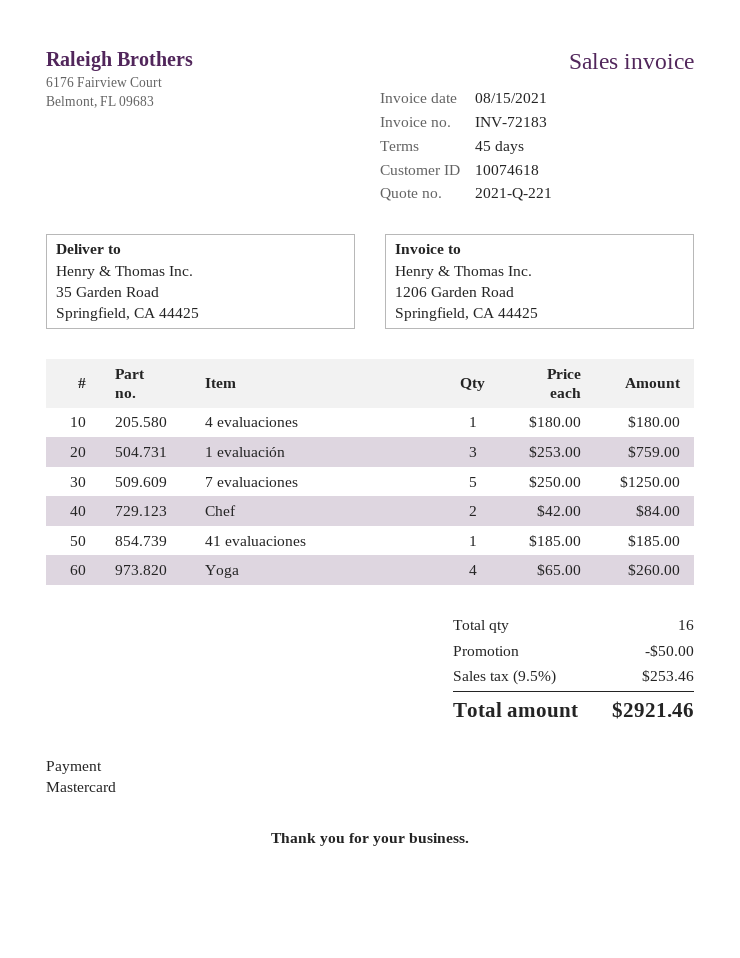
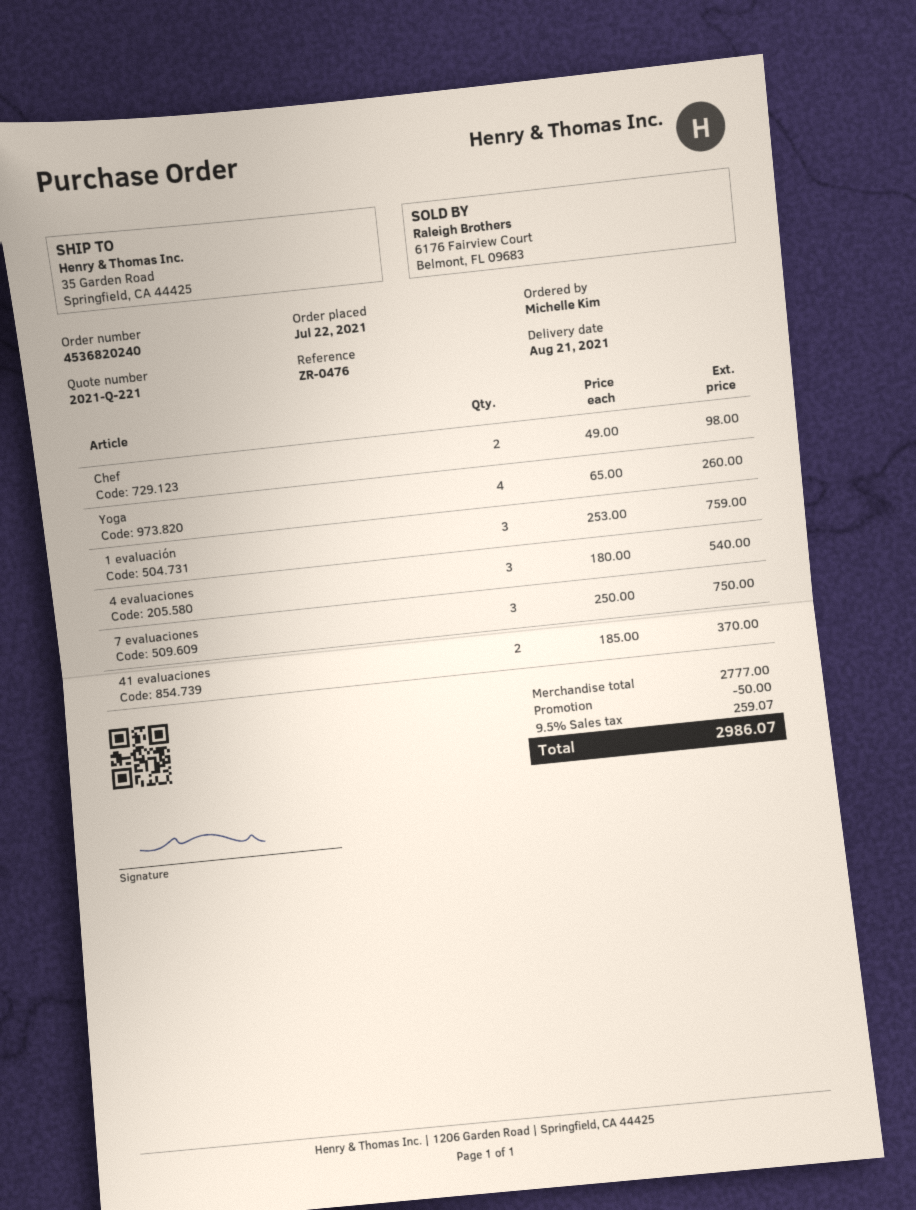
4 evaluaciones: 1 x 180.00 = 180.00 -> 3 x 180.00 = 540.00
7 evaluaciones: 5 x 250.00 = 1250.00 -> 3 x 250.00 = 750.00
Chef: 2 x 42.00 = 84.00 -> 2 x 49.00 = 98.00
41 evaluaciones: 1 x 185.00 = 185.00 -> 2 x 185.00 = 370.00
tax: 9.5% = 253.46 -> 9.5% = 259.07
total: 2921.46 -> 2986.07

